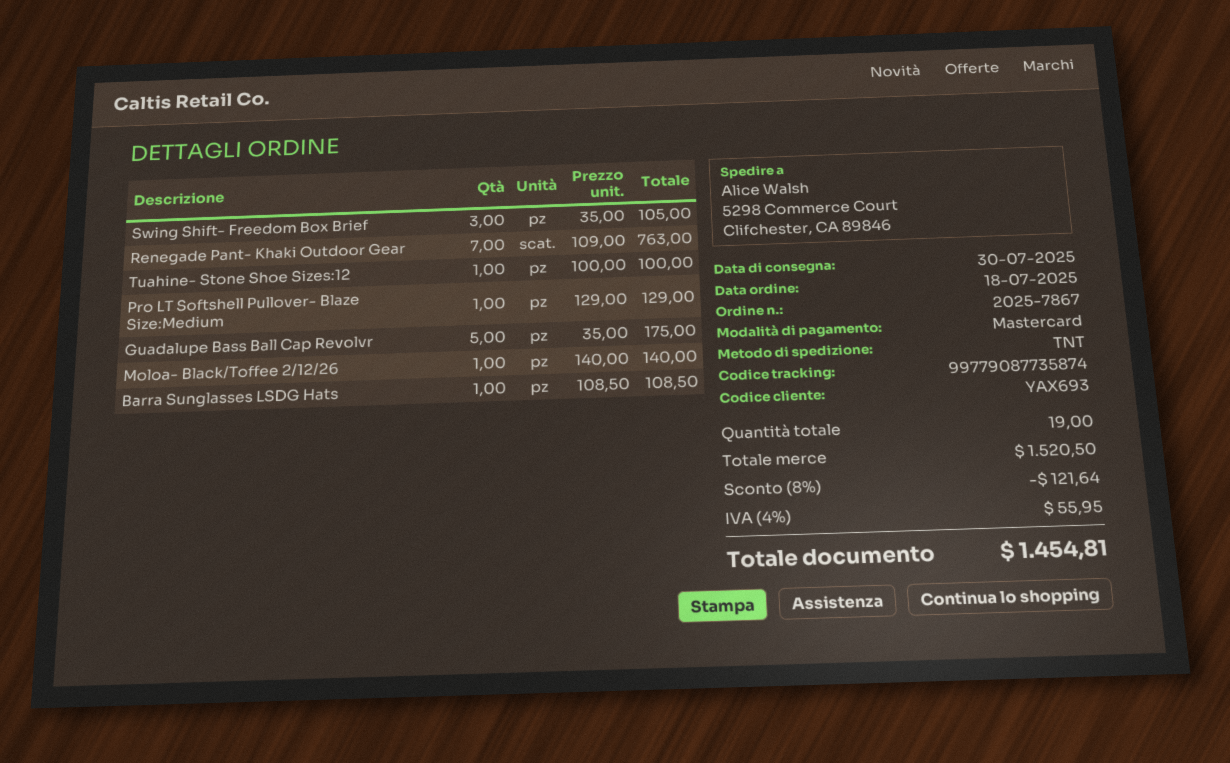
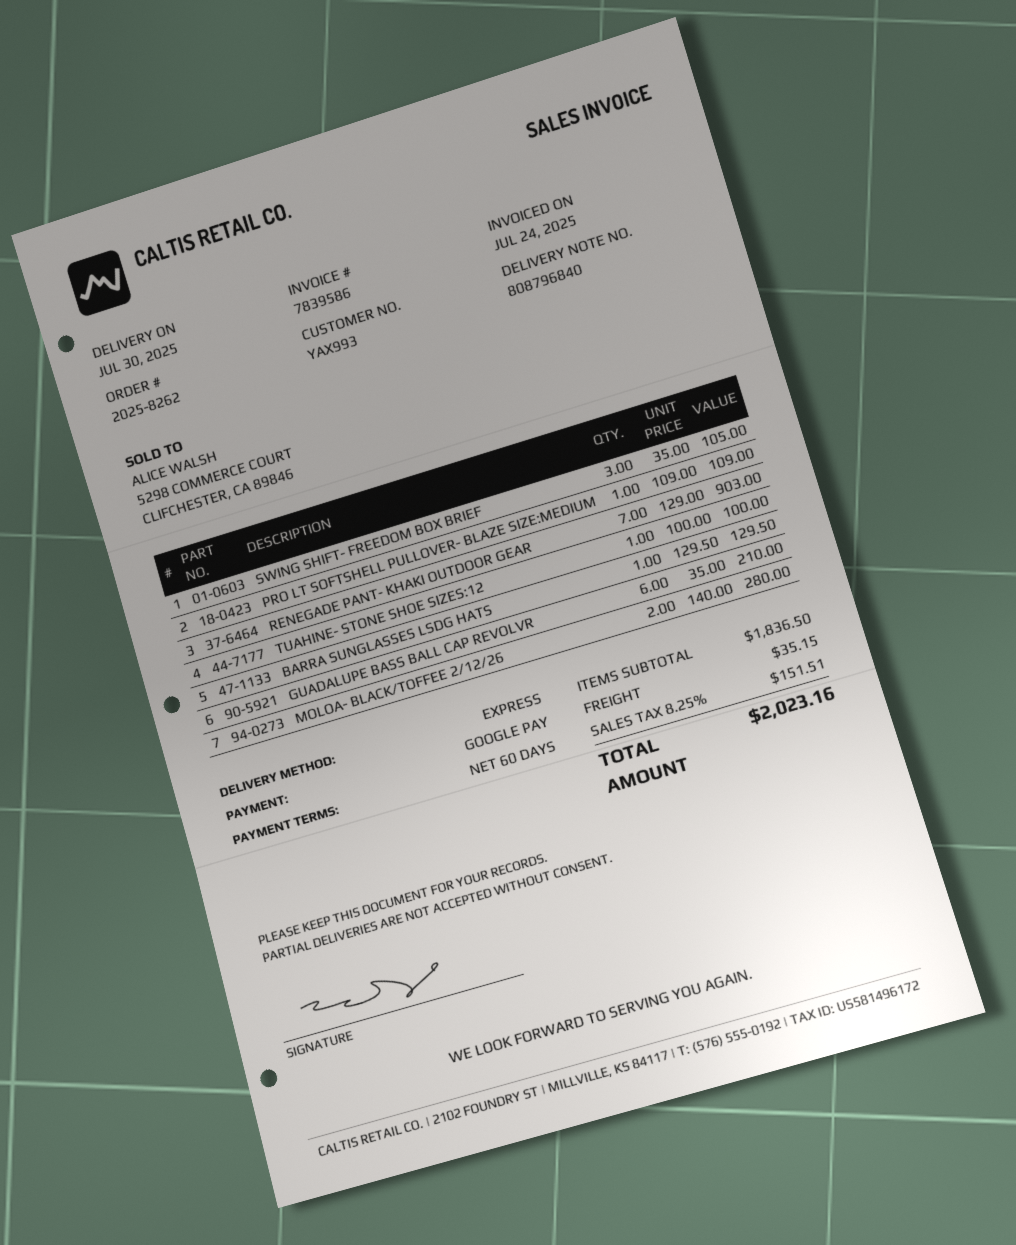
order number: 2025-7867 -> 2025-8262
customer number: YAX693 -> YAX993
payment method: Mastercard -> Google Pay
shipping method: TNT -> express
Renegade Pant- Khaki Outdoor Gear: 7 x 109.00 = 763.00 -> 7 x 129.00 = 903.00
Pro LT Softshell Pullover- Blaze Size:Medium: 1 x 129.00 = 129.00 -> 1 x 109.00 = 109.00
Guadalupe Bass Ball Cap Revolvr: 5 x 35.00 = 175.00 -> 6 x 35.00 = 210.00
Moloa- Black/Toffee 2/12/26: 1 x 140.00 = 140.00 -> 2 x 140.00 = 280.00
Barra Sunglasses LSDG Hats: 1 x 108.50 = 108.50 -> 1 x 129.50 = 129.50
subtotal: 1520.50 -> 1836.50
discount: 8% = 121.64 -> none
shipping: none -> 35.15
tax: 4% = 55.95 -> 8.25% = 151.51
total: 1454.81 -> 2023.16

